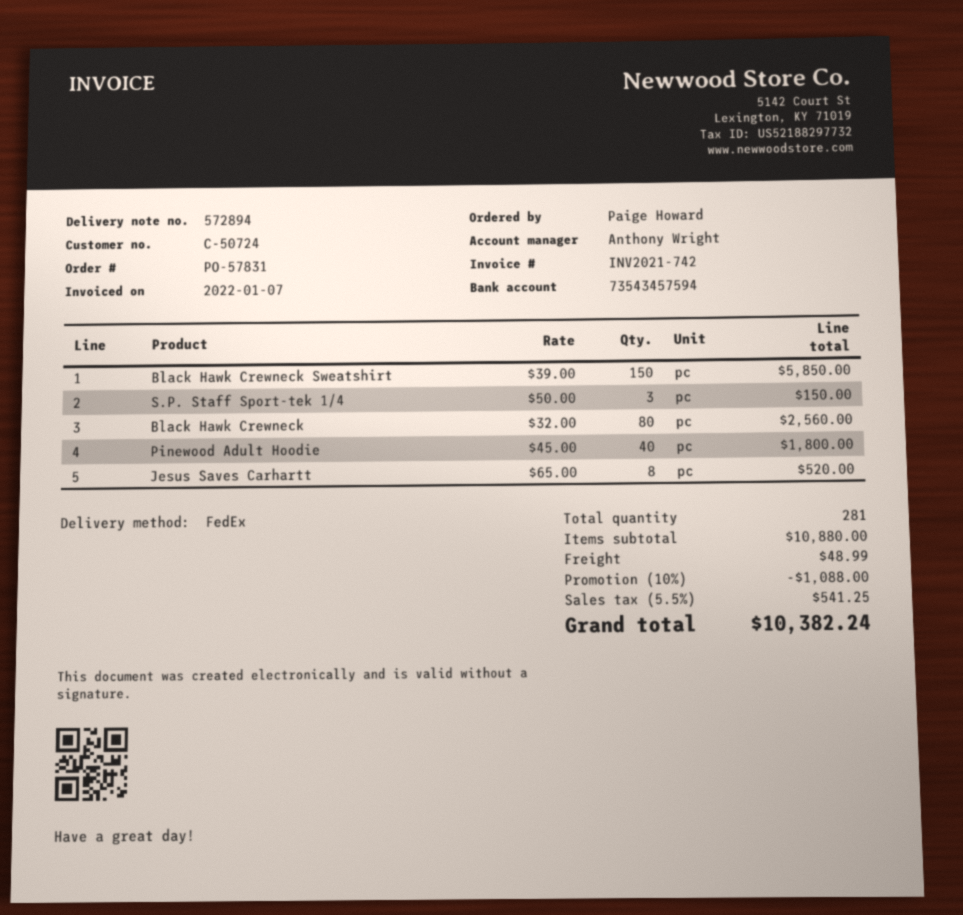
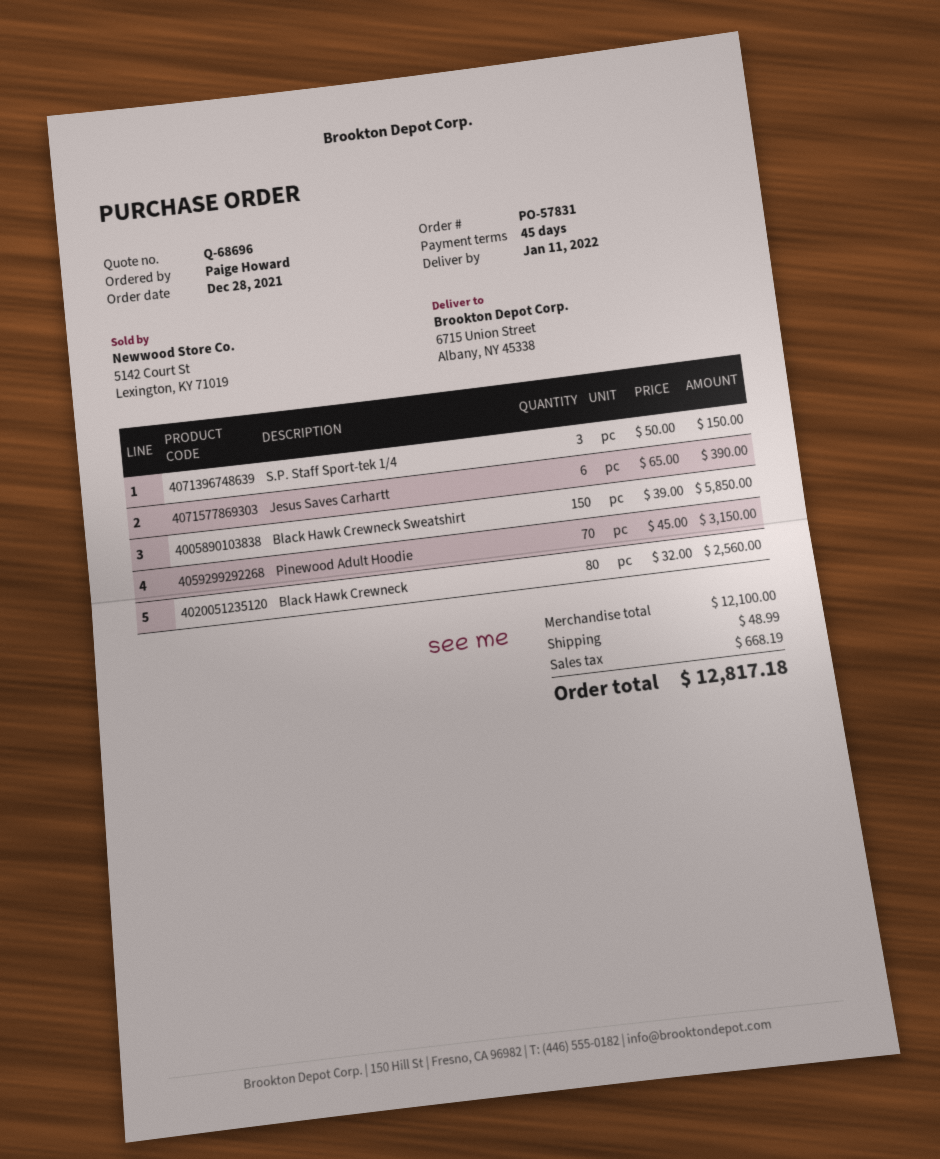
Pinewood Adult Hoodie: 40 x 45.00 = 1800.00 -> 70 x 45.00 = 3150.00
Jesus Saves Carhartt: 8 x 65.00 = 520.00 -> 6 x 65.00 = 390.00
subtotal: 10880.00 -> 12100.00
discount: 10% = 1088.00 -> none
tax: 541.25 -> 668.19
total: 10382.24 -> 12817.18

